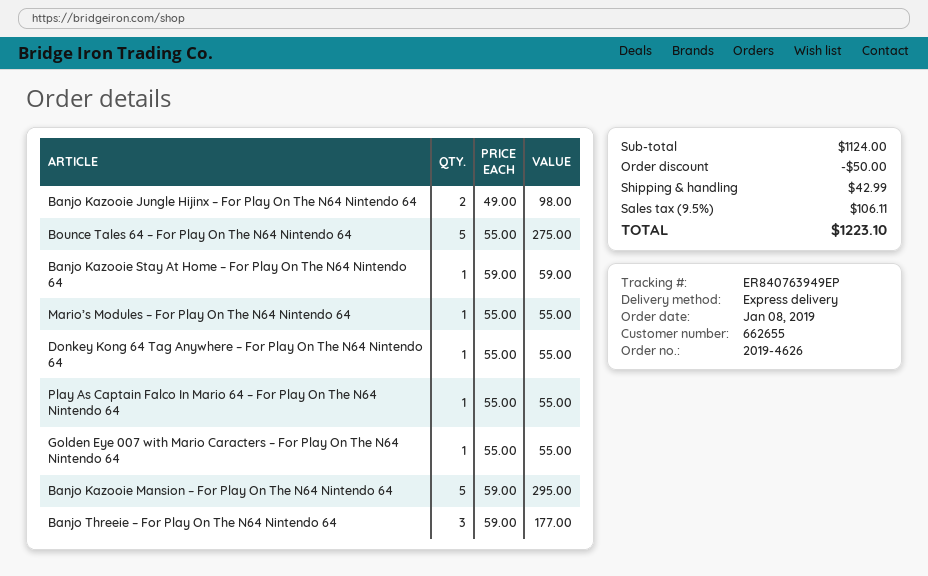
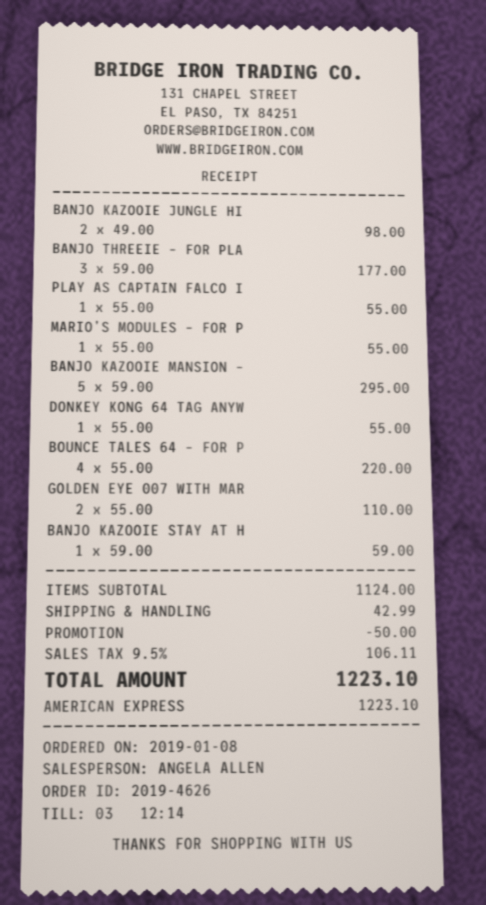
Bounce Tales 64 – For Play On The N64 Nintendo 64: 5 x 55.00 = 275.00 -> 4 x 55.00 = 220.00
Golden Eye 007 with Mario Caracters – For Play On The N64 Nintendo 64: 1 x 55.00 = 55.00 -> 2 x 55.00 = 110.00

